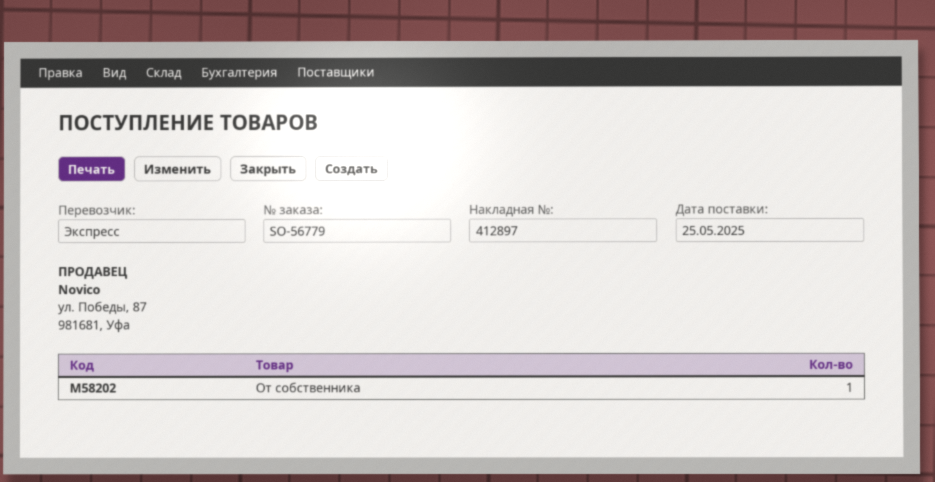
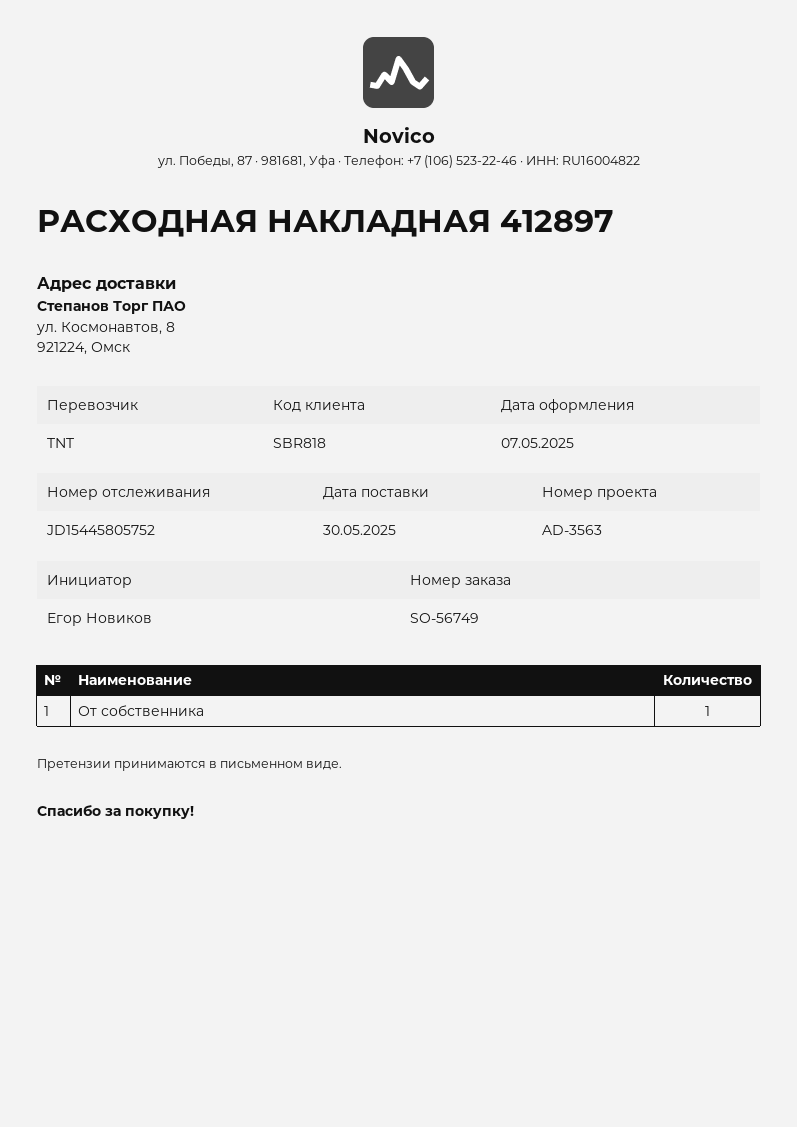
order number: SO-56779 -> SO-56749
delivery date: 2025-05-25 -> 2025-05-30
shipping method: express -> TNT

